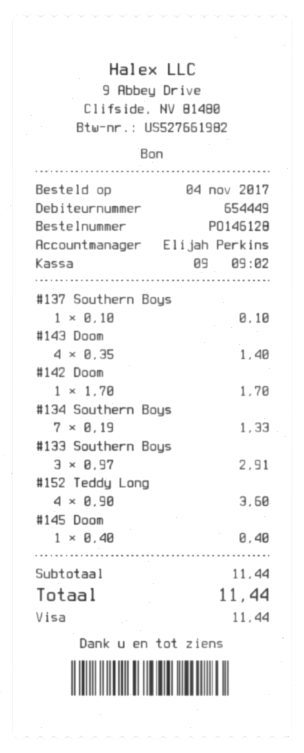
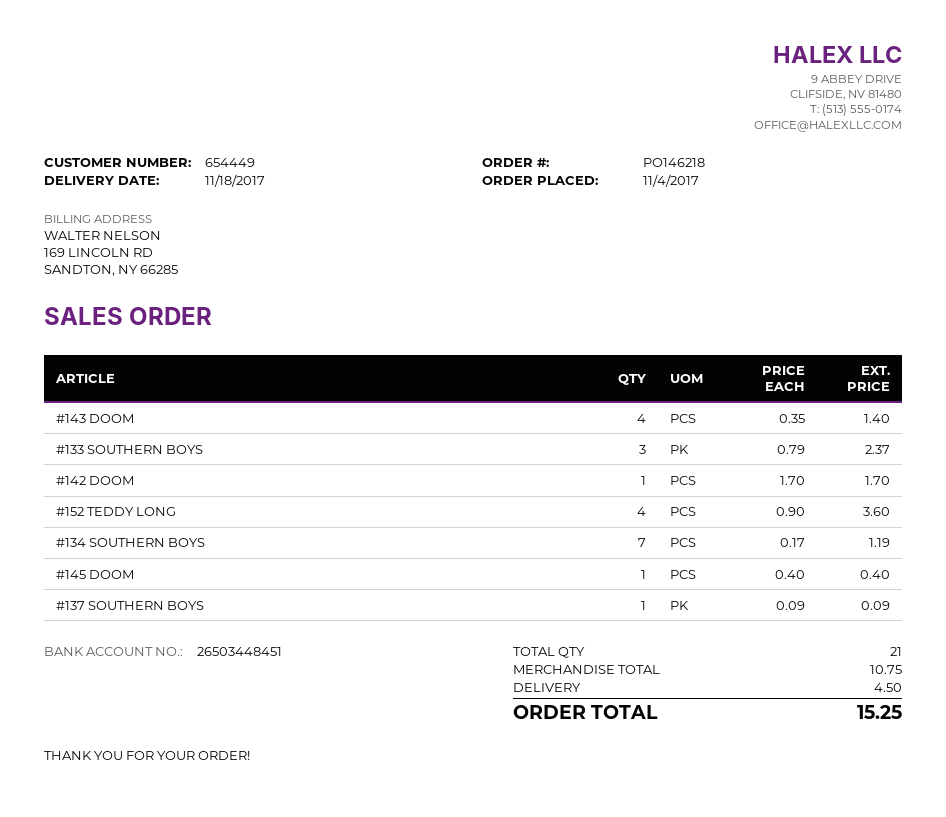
order number: PO146128 -> PO146218
#137 Southern Boys: 1 x 0.10 = 0.10 -> 1 x 0.09 = 0.09
#134 Southern Boys: 7 x 0.19 = 1.33 -> 7 x 0.17 = 1.19
#133 Southern Boys: 3 x 0.97 = 2.91 -> 3 x 0.79 = 2.37
subtotal: 11.44 -> 10.75
shipping: none -> 4.50
total: 11.44 -> 15.25

